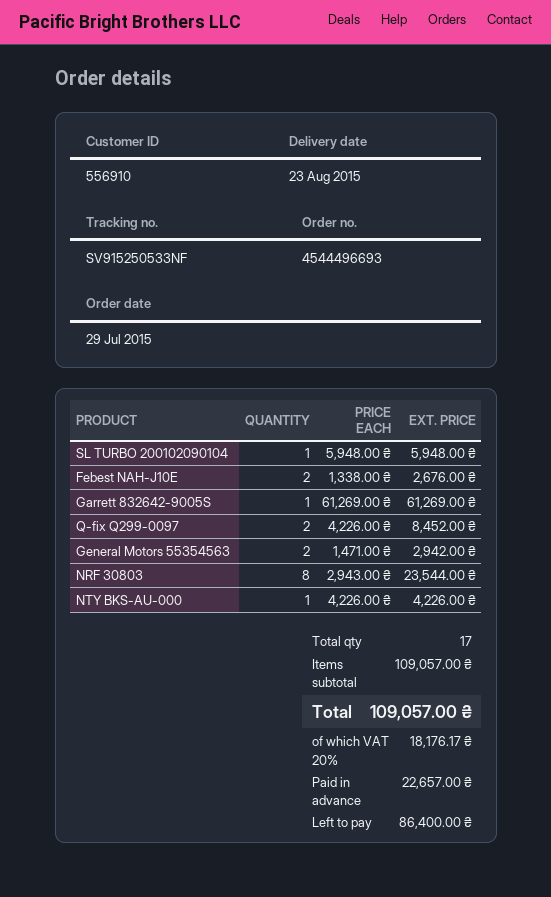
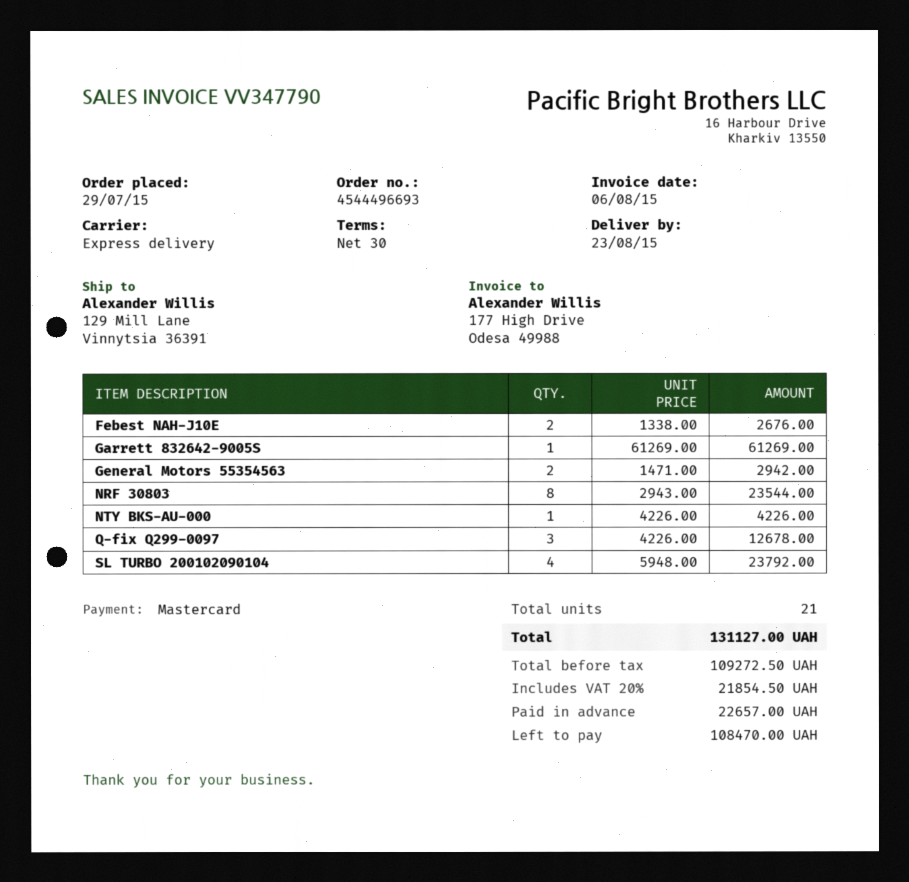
SL TURBO 200102090104: 1 x 5948.00 = 5948.00 -> 4 x 5948.00 = 23792.00
Q-fix Q299-0097: 2 x 4226.00 = 8452.00 -> 3 x 4226.00 = 12678.00
total quantity: 17 -> 21
tax: 20% = 18176.17 -> 20% = 21854.50
total: 109057.00 -> 131127.00
balance: 86400.00 -> 108470.00

